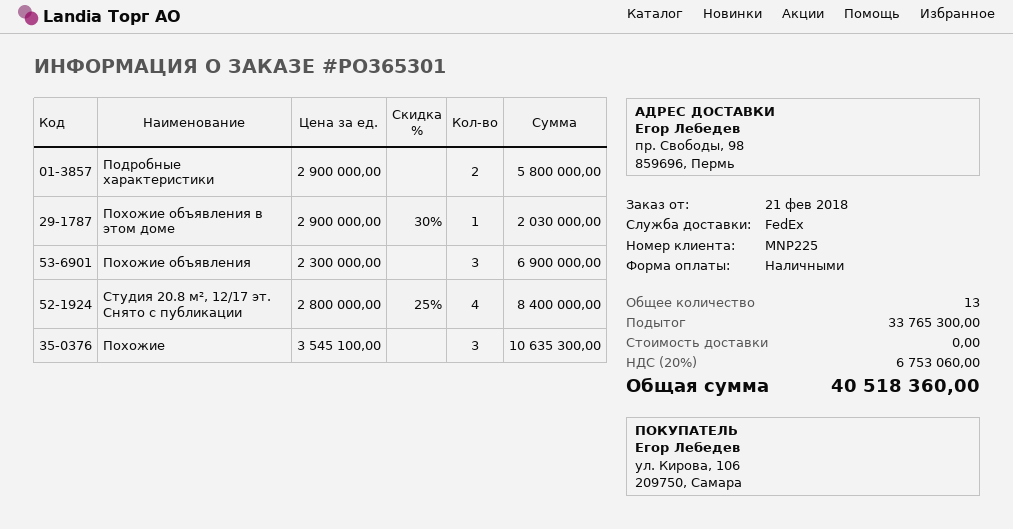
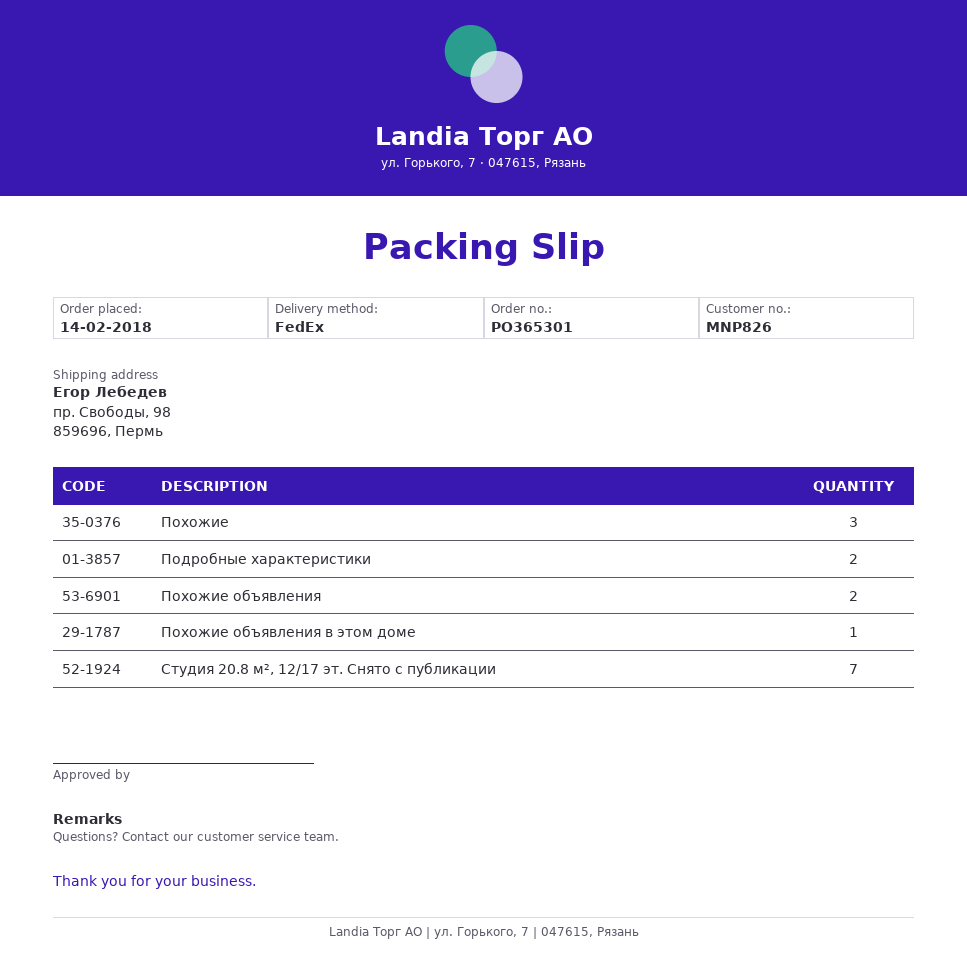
order date: 2018-02-21 -> 2018-02-14
customer number: MNP225 -> MNP826
Похожие объявления: 3 -> 2
Студия 20.8 м², 12/17 эт. Снято с публикации: 4 -> 7

